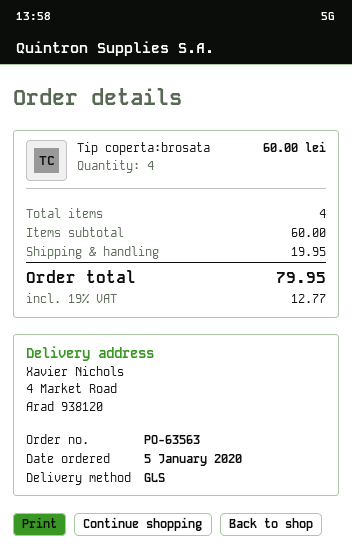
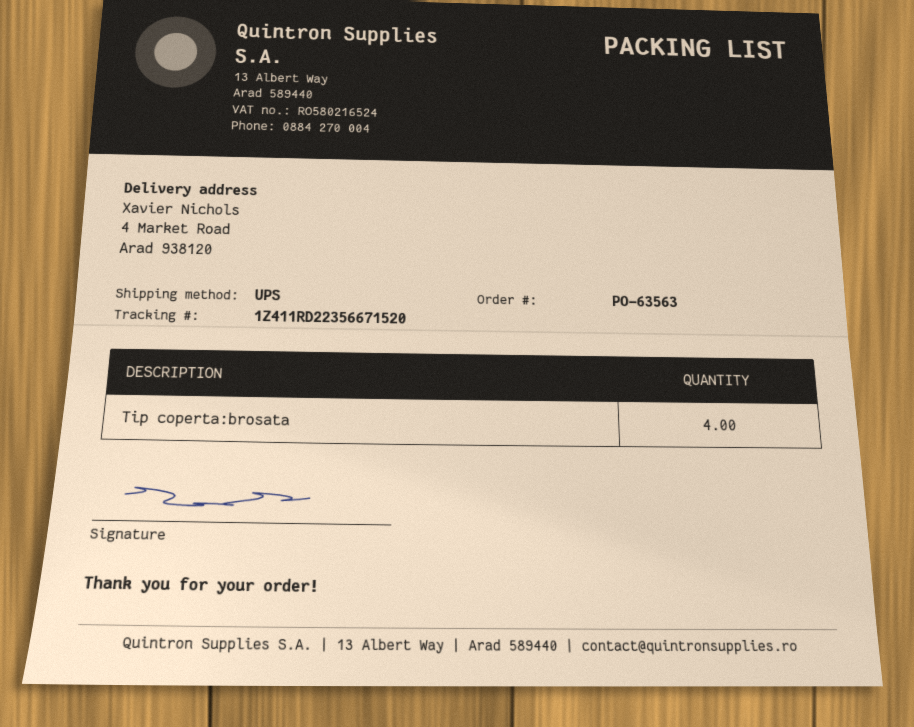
shipping method: GLS -> UPS

